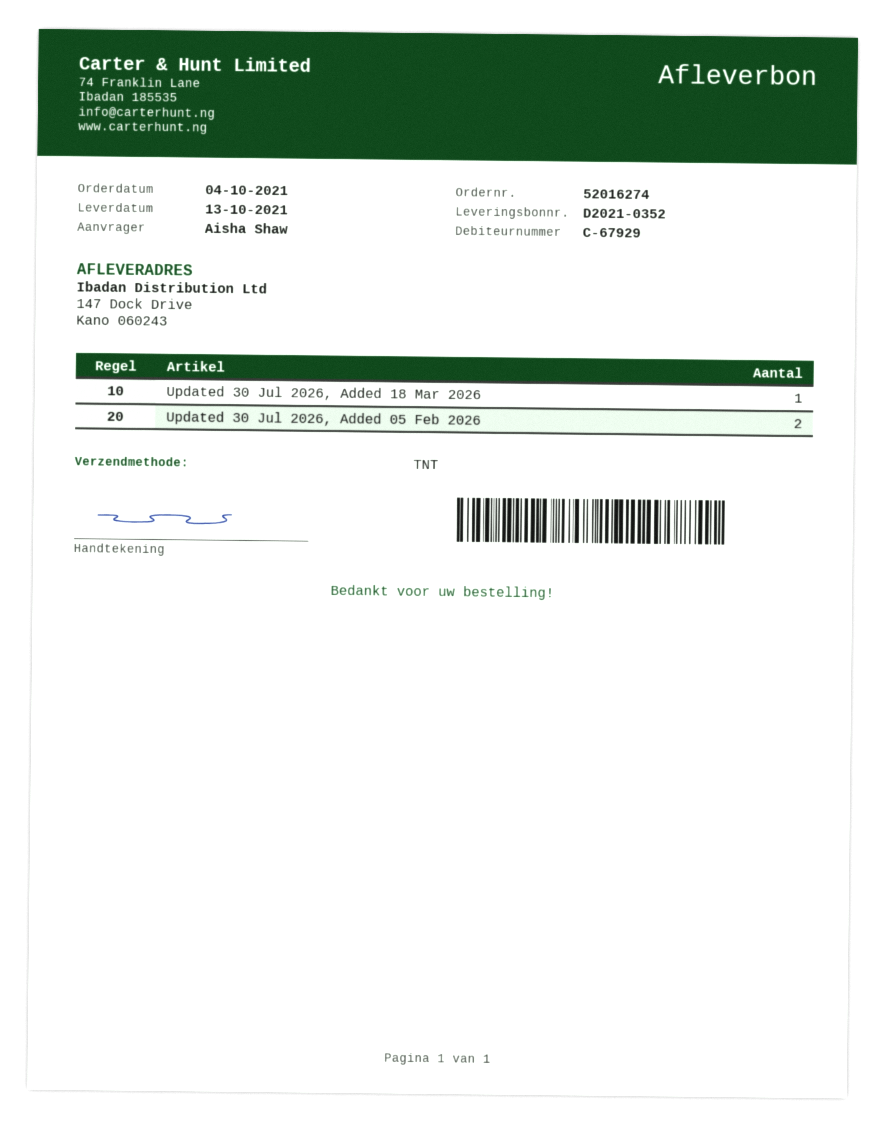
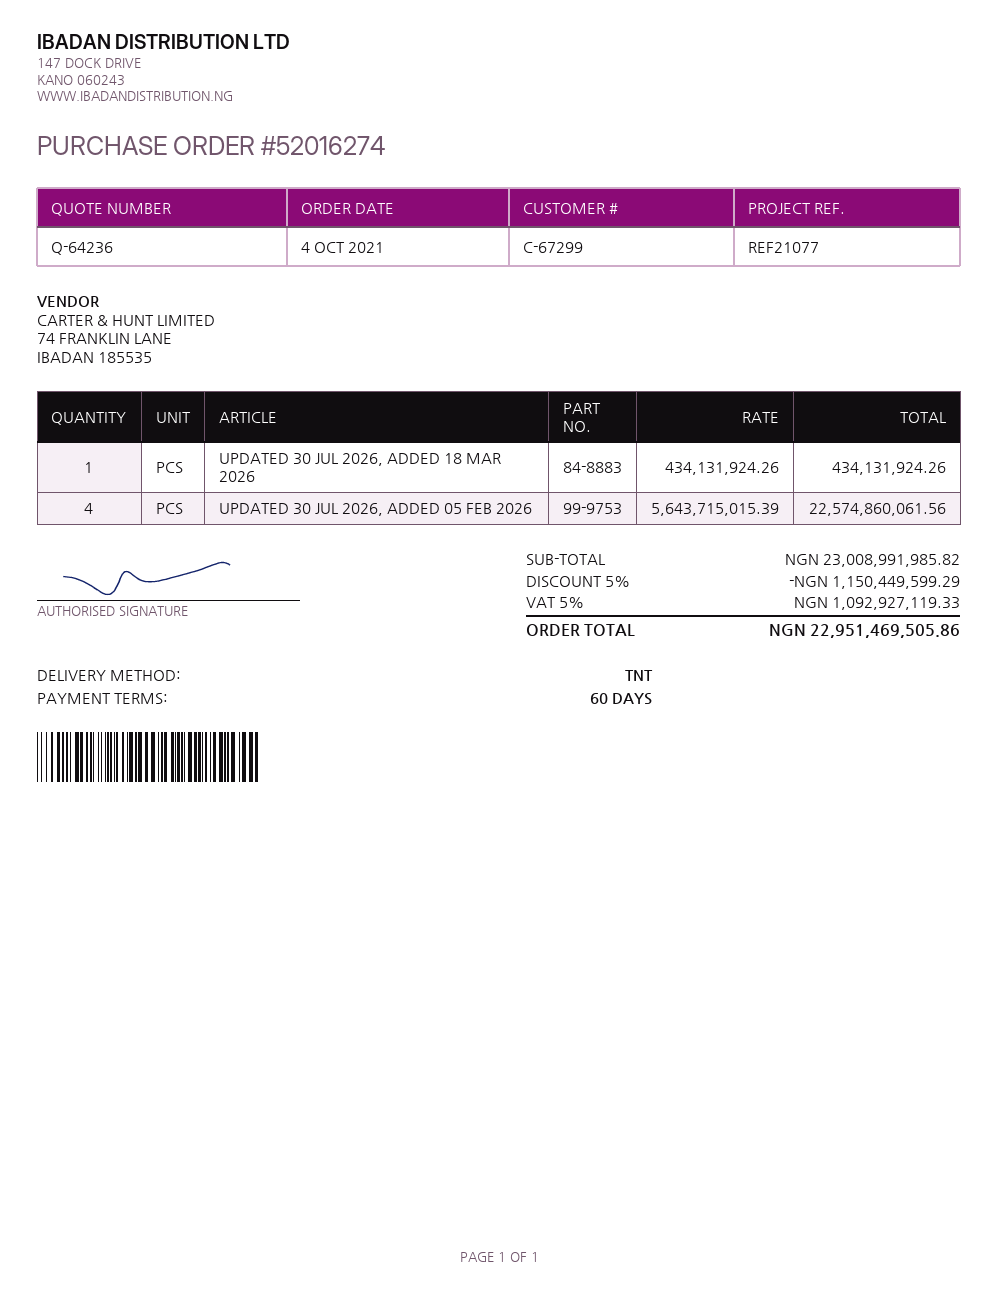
customer number: C-67929 -> C-67299
Updated 30 Jul 2026, Added 05 Feb 2026: 2 -> 4

